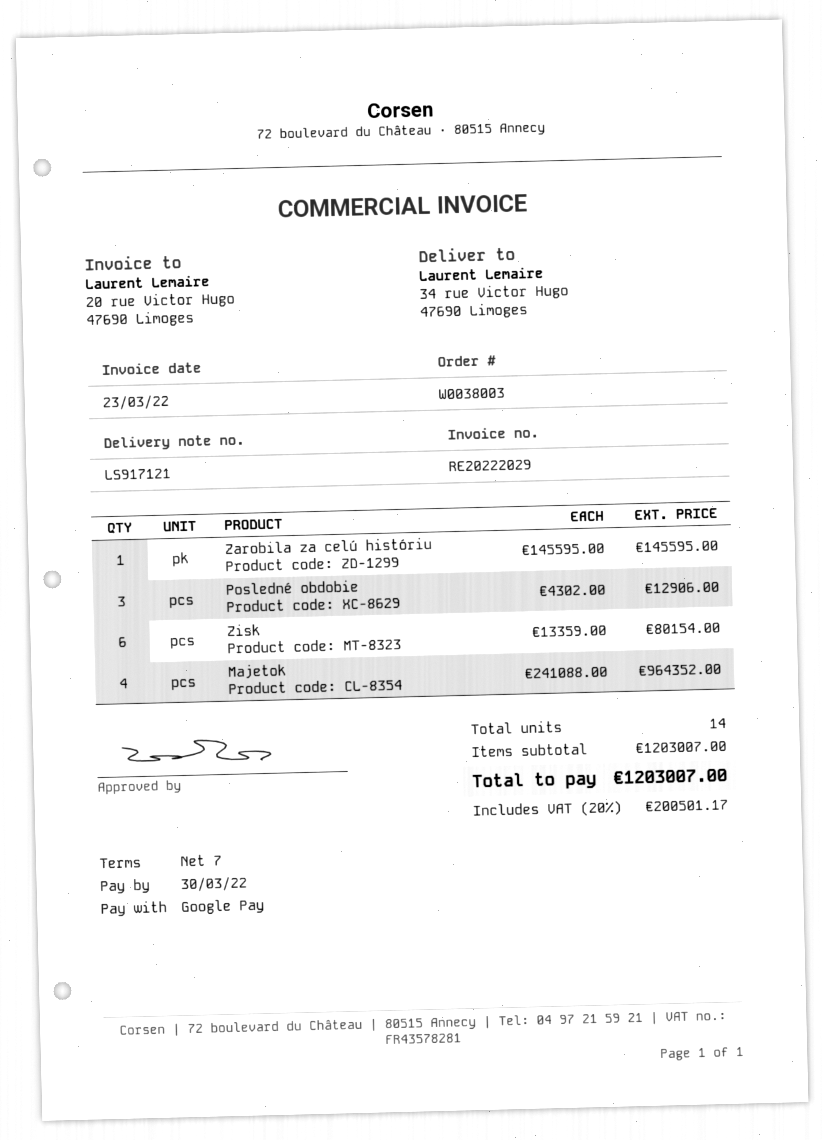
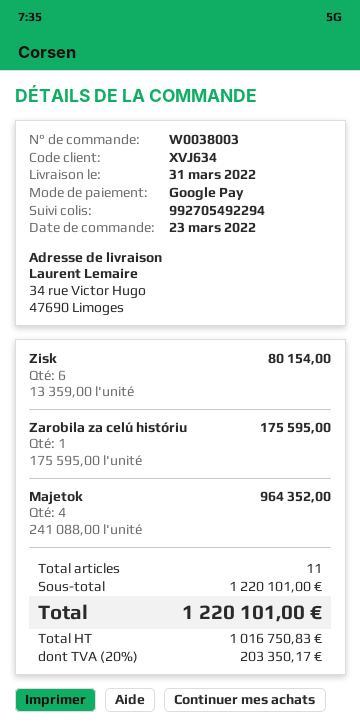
Zarobila za celú históriu: 1 x 145595.00 = 145595.00 -> 1 x 175595.00 = 175595.00
Posledné obdobie: 3 x 4302.00 = 12906.00 -> none
total quantity: 14 -> 11
subtotal: 1203007.00 -> 1220101.00
tax: 20% = 200501.17 -> 20% = 203350.17
total: 1203007.00 -> 1220101.00

